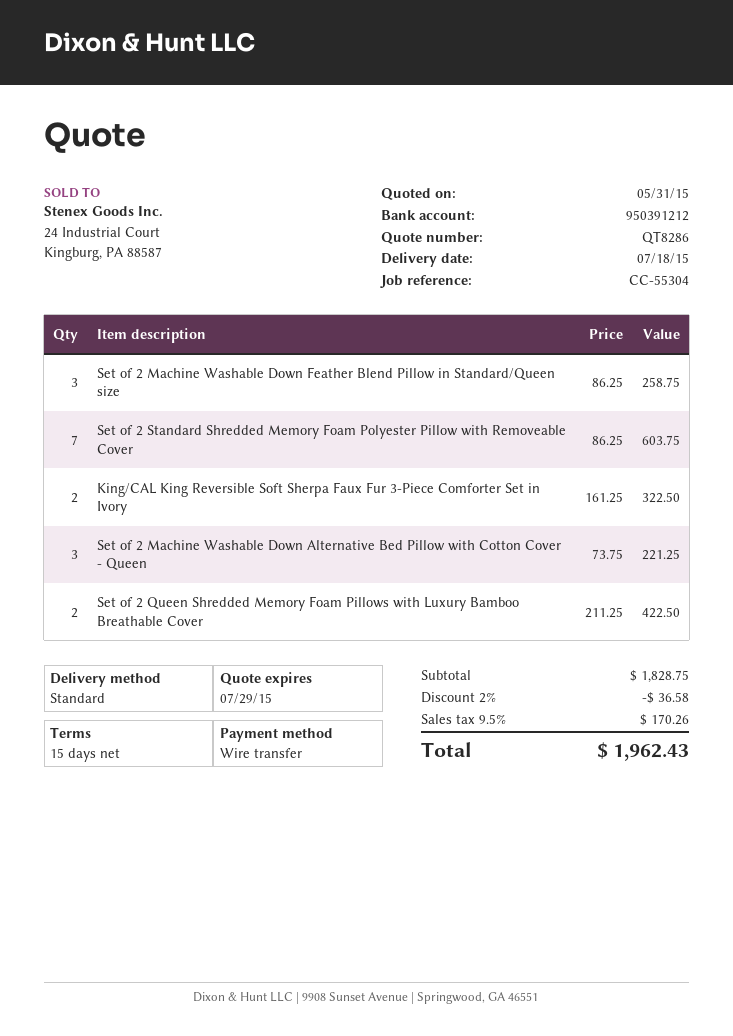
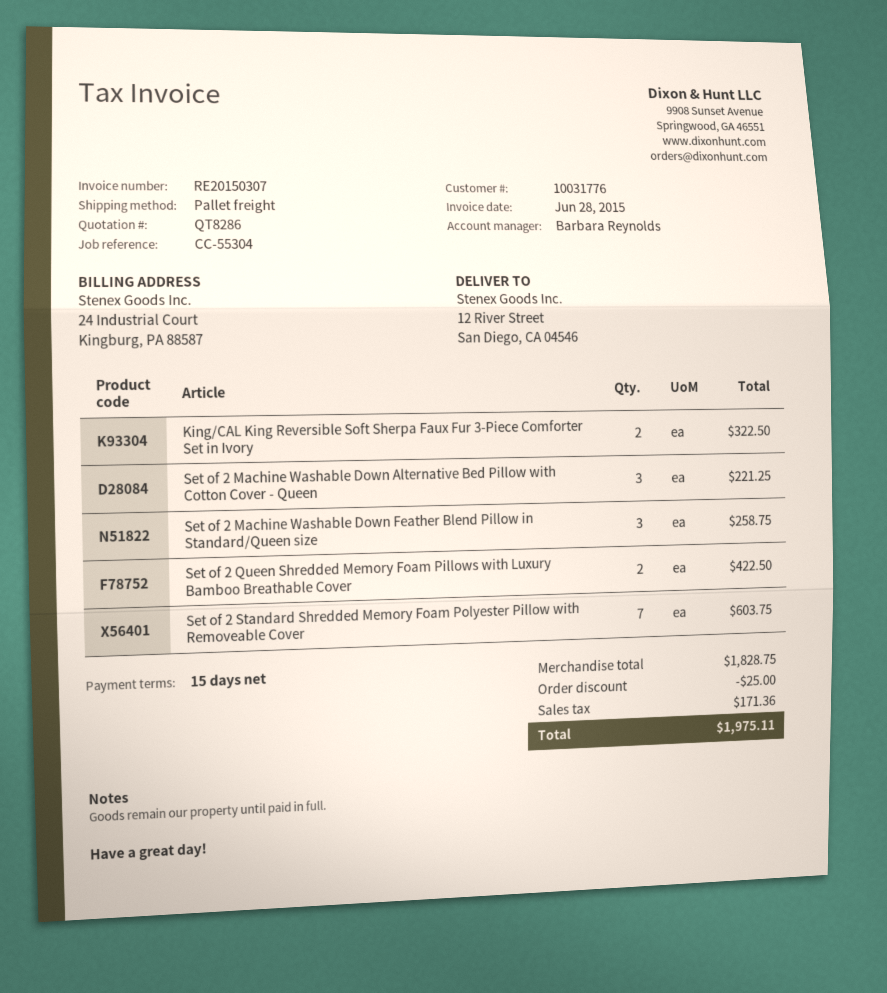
shipping method: standard -> pallet freight
discount: 36.58 -> 25.00
tax: 170.26 -> 171.36
total: 1962.43 -> 1975.11

